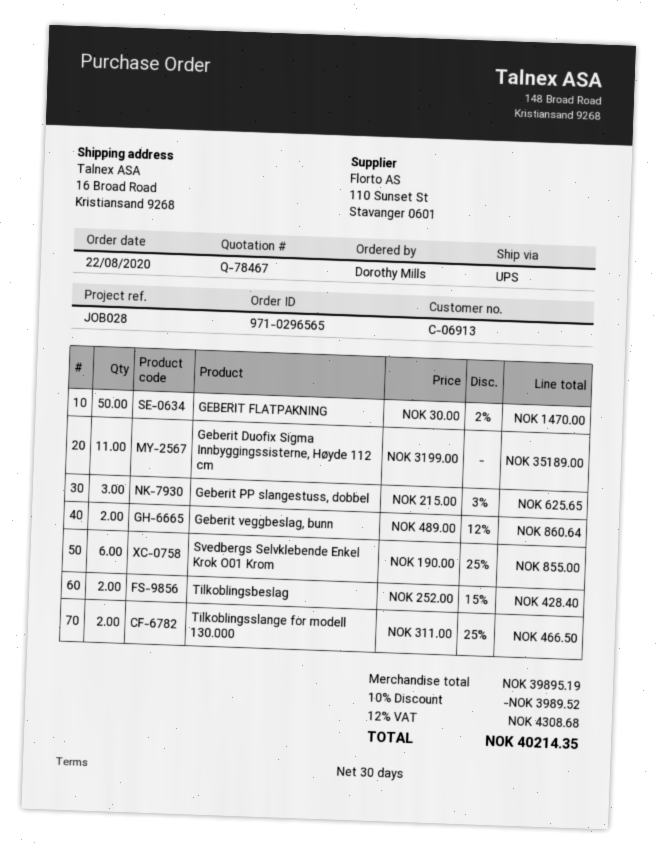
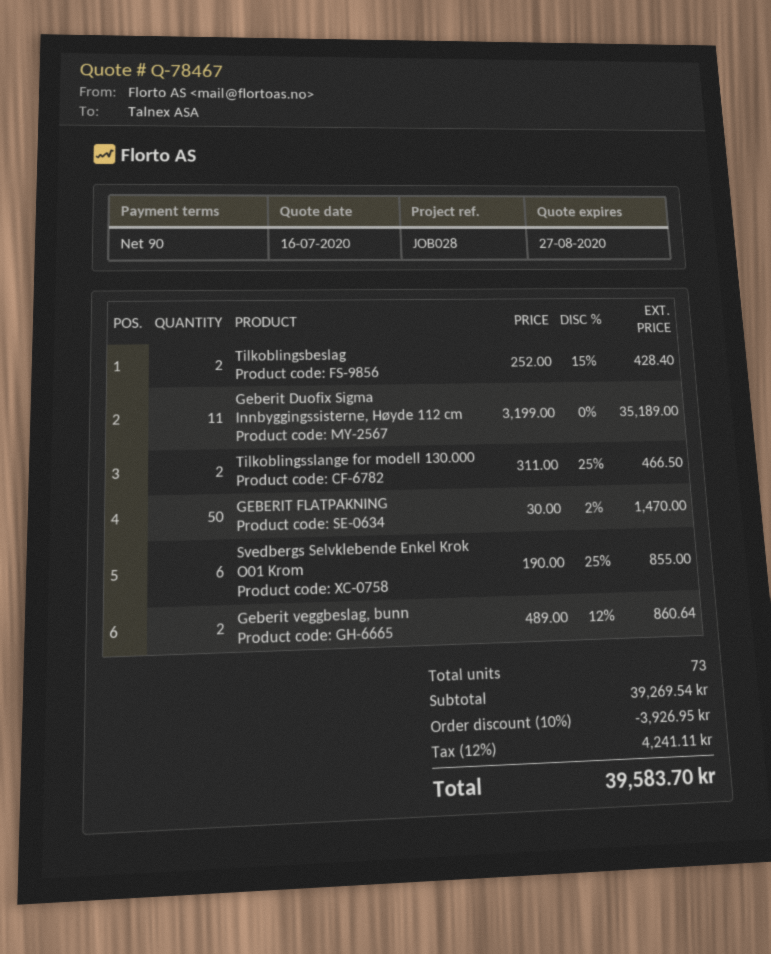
payment terms: 30 days -> 90 days
Geberit PP slangestuss, dobbel: 3 x 215.00 - 3% = 625.65 -> none
subtotal: 39895.19 -> 39269.54
discount: 10% = 3989.52 -> 10% = 3926.95
tax: 12% = 4308.68 -> 12% = 4241.11
total: 40214.35 -> 39583.70

